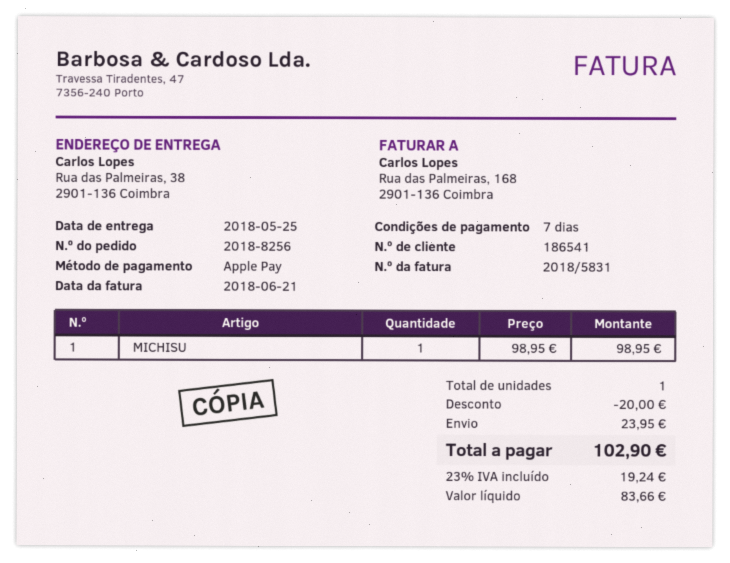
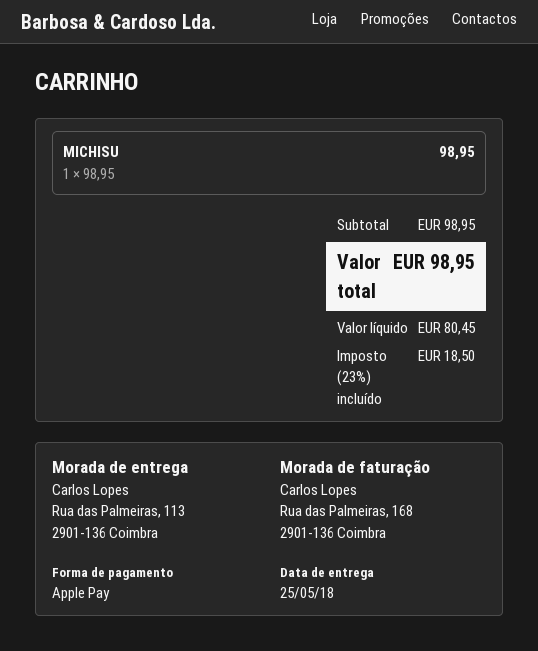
ship to: Rua das Palmeiras, 38, 2901-136 Coimbra -> Rua das Palmeiras, 113, 2901-136 Coimbra
discount: 20.00 -> none
shipping: 23.95 -> none
net: 83.66 -> 80.45
tax: 23% = 19.24 -> 23% = 18.50
total: 102.90 -> 98.95

